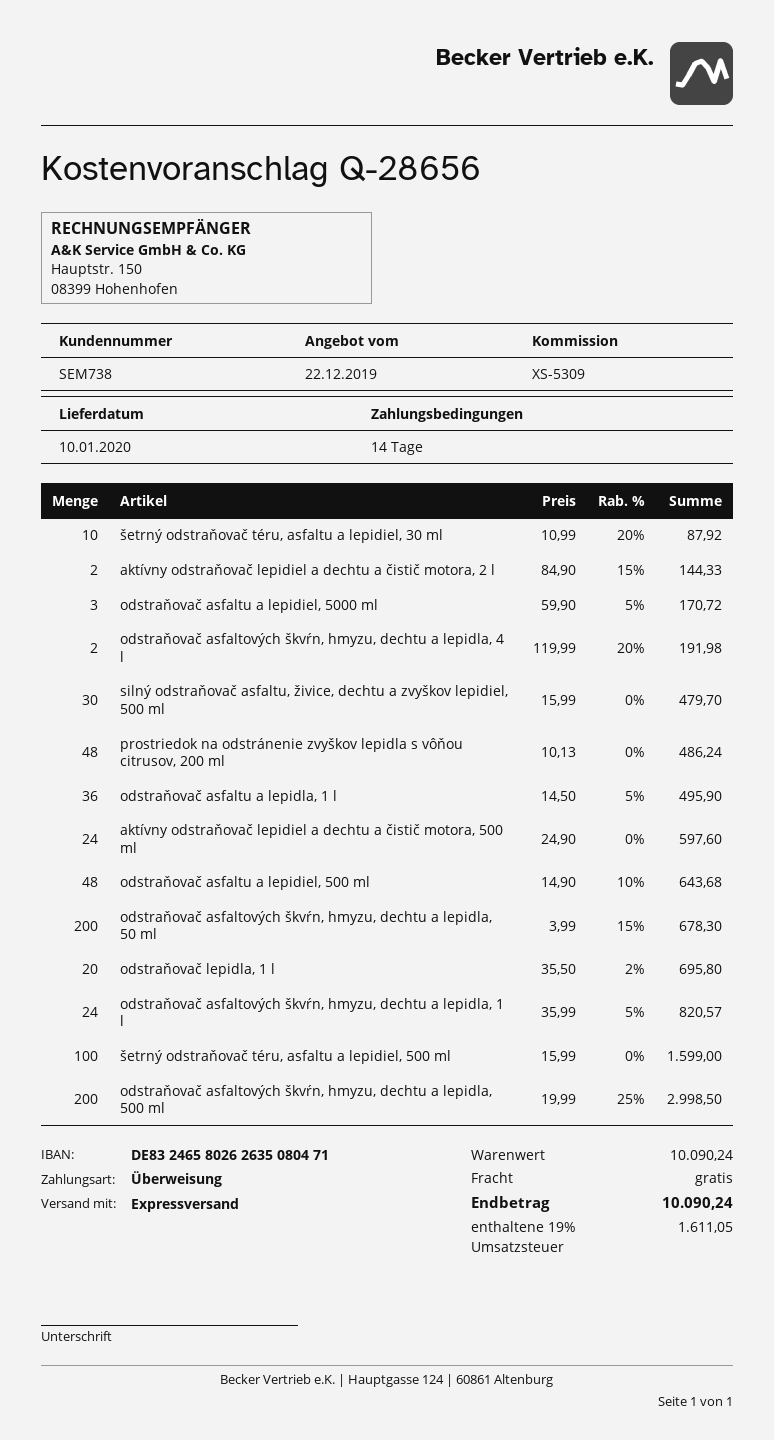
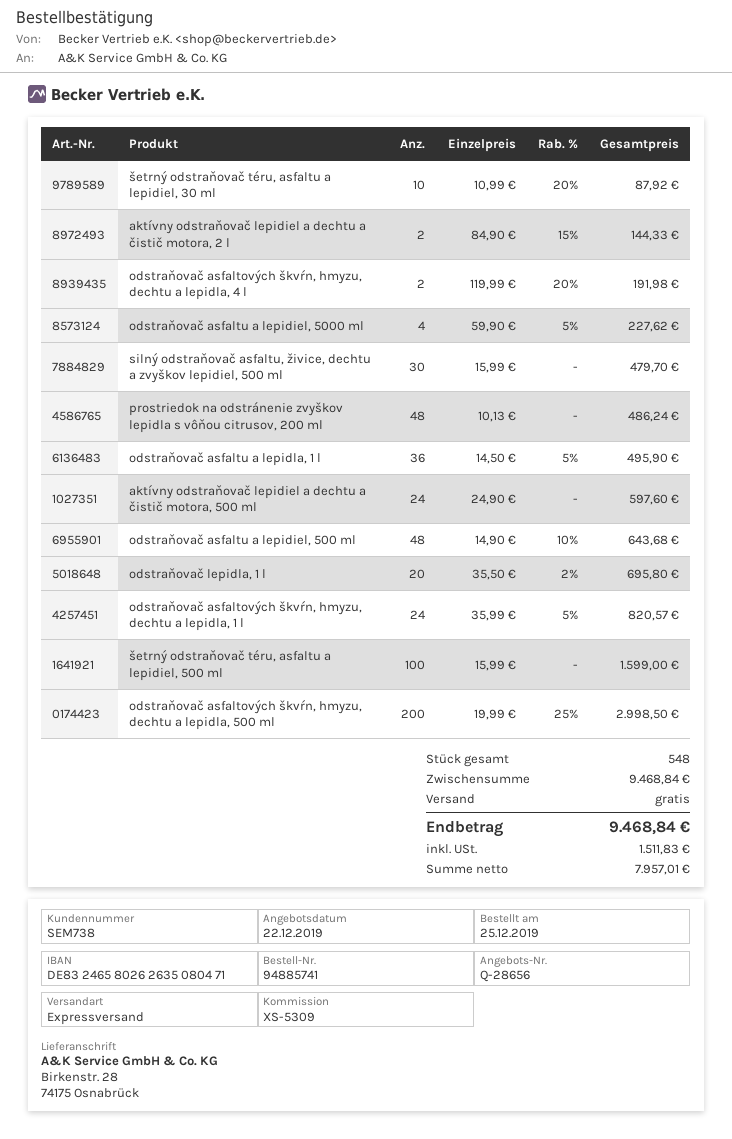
odstraňovač asfaltu a lepidiel, 5000 ml: 3 x 59.90 - 5% = 170.72 -> 4 x 59.90 - 5% = 227.62
odstraňovač asfaltových škvŕn, hmyzu, dechtu a lepidla, 50 ml: 200 x 3.99 - 15% = 678.30 -> none
subtotal: 10090.24 -> 9468.84
tax: 1611.05 -> 1511.83
total: 10090.24 -> 9468.84

